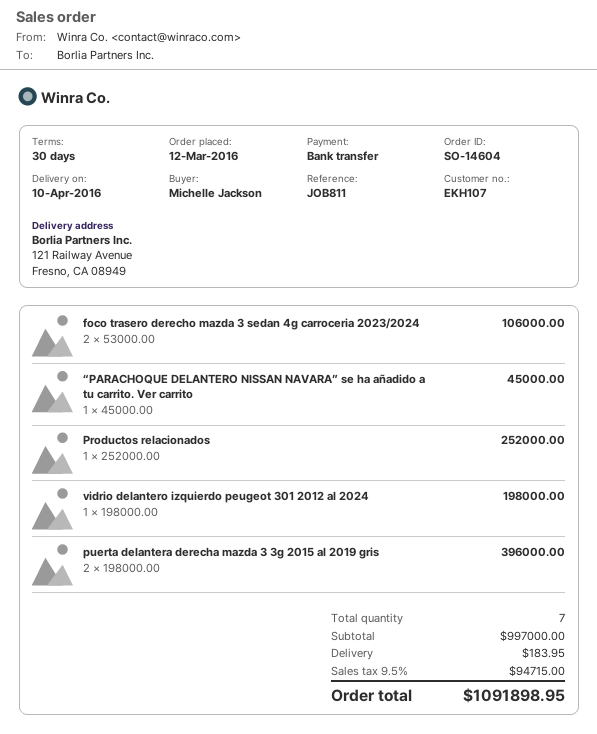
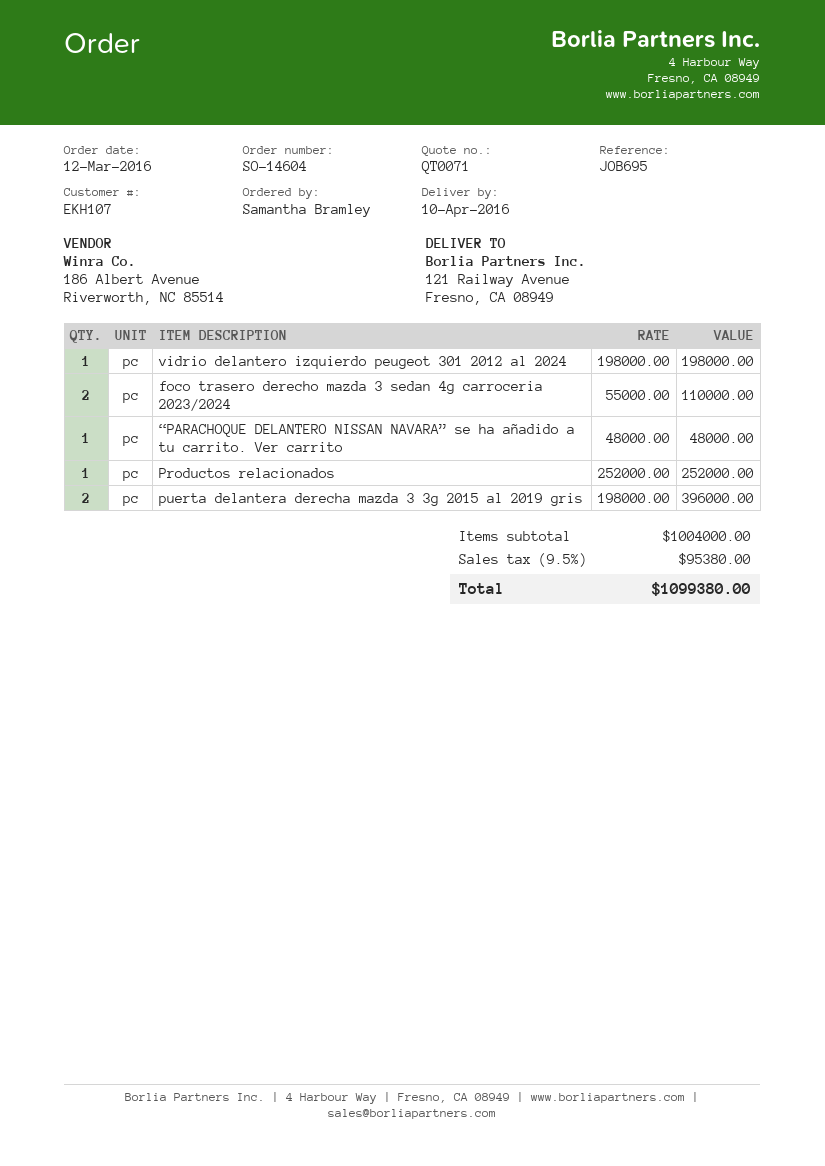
reference: JOB811 -> JOB695
ordered by: Michelle Jackson -> Samantha Bramley
foco trasero derecho mazda 3 sedan 4g carroceria 2023/2024: 2 x 53000.00 = 106000.00 -> 2 x 55000.00 = 110000.00
“PARACHOQUE DELANTERO NISSAN NAVARA” se ha añadido a tu carrito. Ver carrito: 1 x 45000.00 = 45000.00 -> 1 x 48000.00 = 48000.00
subtotal: 997000.00 -> 1004000.00
shipping: 183.95 -> none
tax: 9.5% = 94715.00 -> 9.5% = 95380.00
total: 1091898.95 -> 1099380.00

